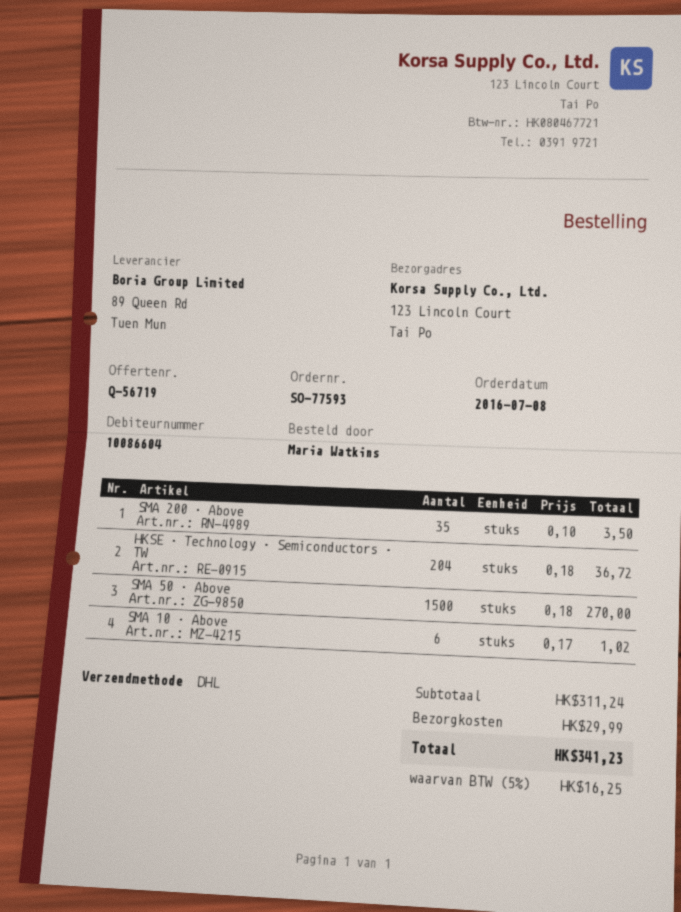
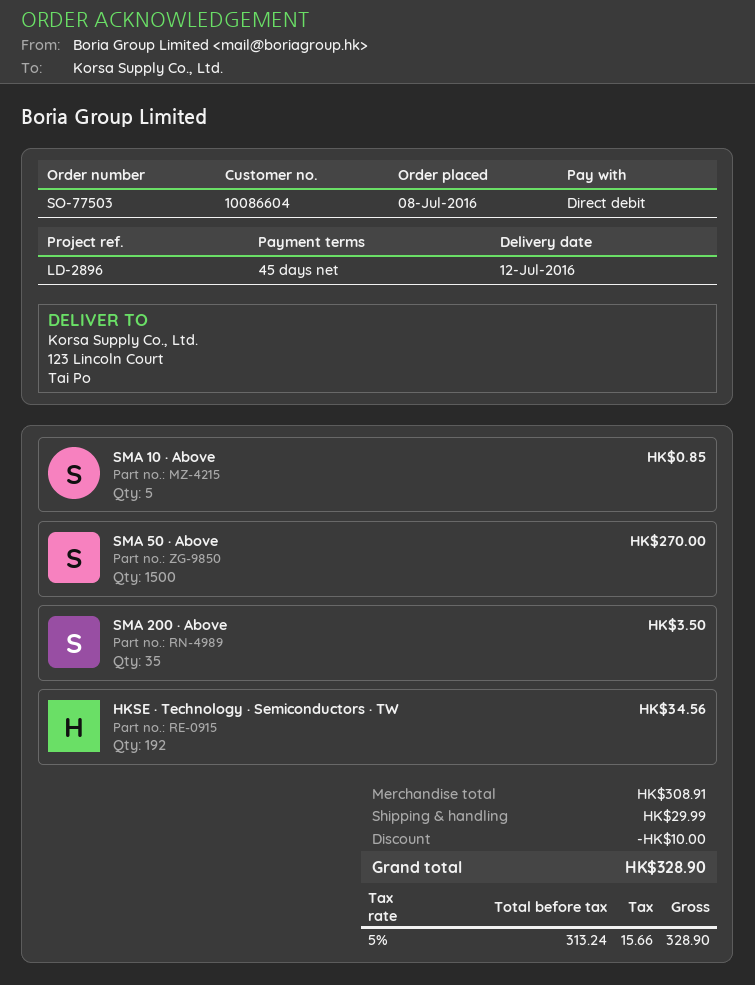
order number: SO-77593 -> SO-77503
HKSE · Technology · Semiconductors · TW: 204 for 36.72 -> 192 for 34.56
SMA 10 · Above: 6 for 1.02 -> 5 for 0.85
subtotal: 311.24 -> 308.91
discount: none -> 10.00
tax: 5% = 16.25 -> 5% = 15.66
total: 341.23 -> 328.90

